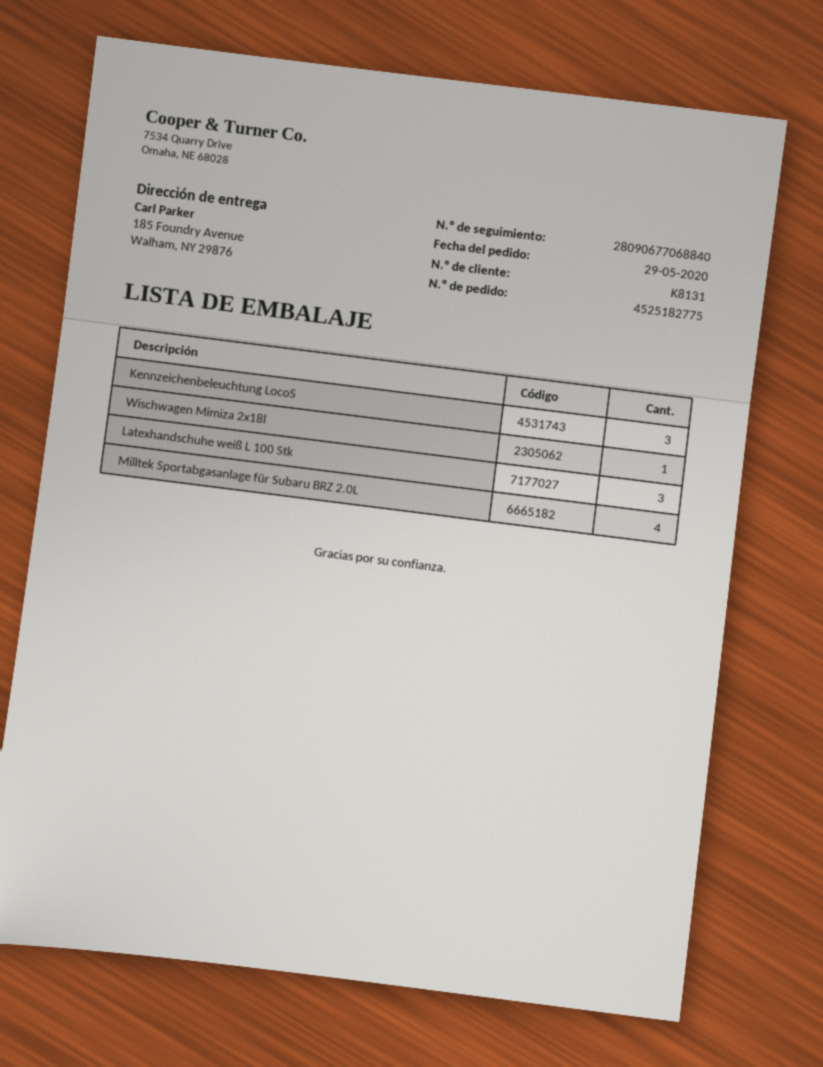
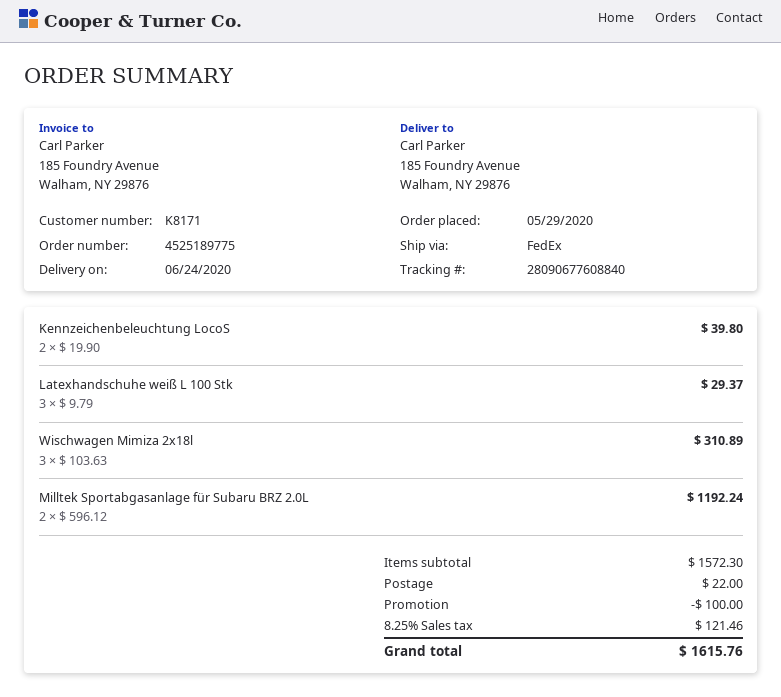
order number: 4525182775 -> 4525189775
customer number: K8131 -> K8171
tracking number: 28090677068840 -> 28090677608840
Kennzeichenbeleuchtung LocoS: 3 -> 2
Wischwagen Mimiza 2x18l: 1 -> 3
Milltek Sportabgasanlage für Subaru BRZ 2.0L: 4 -> 2

